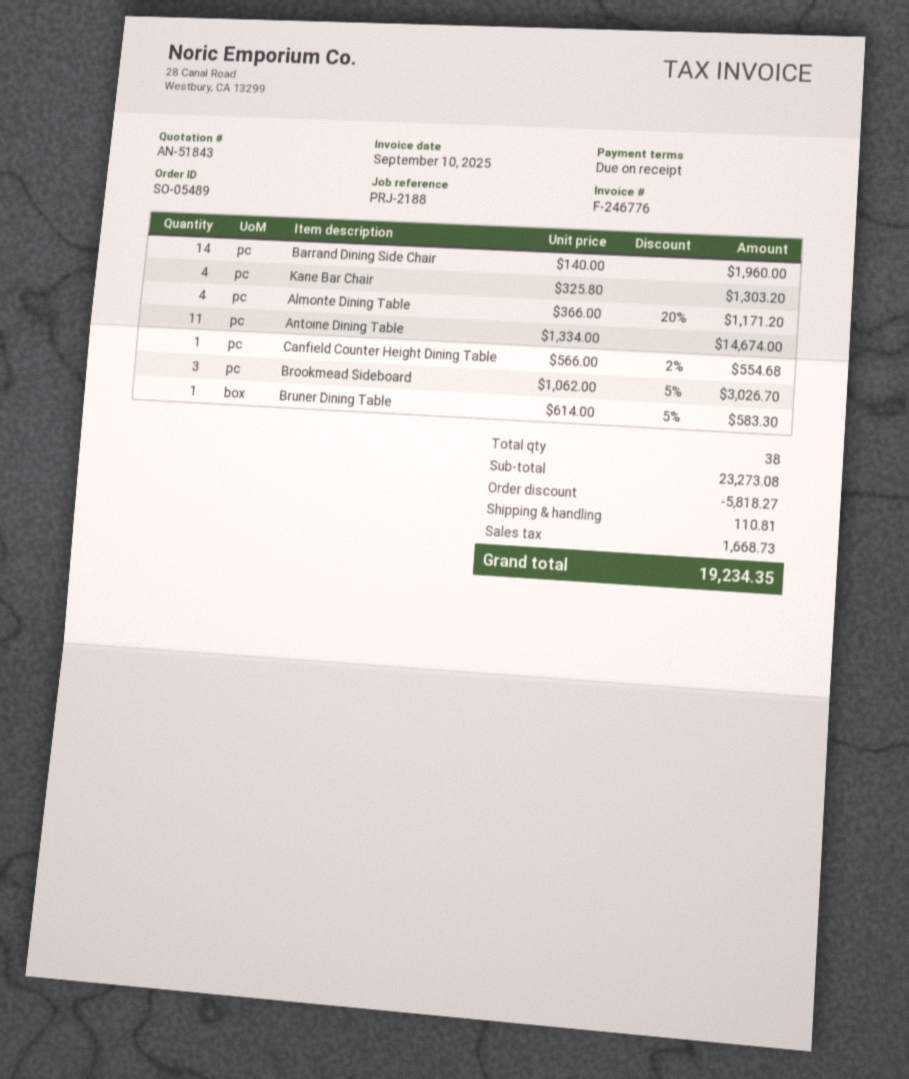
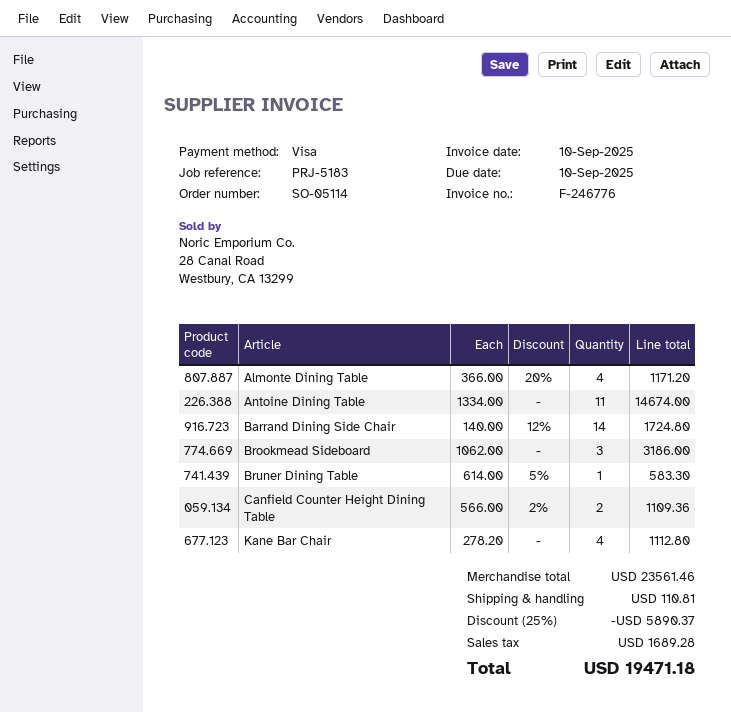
order number: SO-05489 -> SO-05114
reference: PRJ-2188 -> PRJ-5183
Barrand Dining Side Chair: 14 x 140.00 = 1960.00 -> 14 x 140.00 - 12% = 1724.80
Kane Bar Chair: 4 x 325.80 = 1303.20 -> 4 x 278.20 = 1112.80
Canfield Counter Height Dining Table: 1 x 566.00 - 2% = 554.68 -> 2 x 566.00 - 2% = 1109.36
Brookmead Sideboard: 3 x 1062.00 - 5% = 3026.70 -> 3 x 1062.00 = 3186.00
subtotal: 23273.08 -> 23561.46
discount: 5818.27 -> 5890.37
tax: 1668.73 -> 1689.28
total: 19234.35 -> 19471.18

